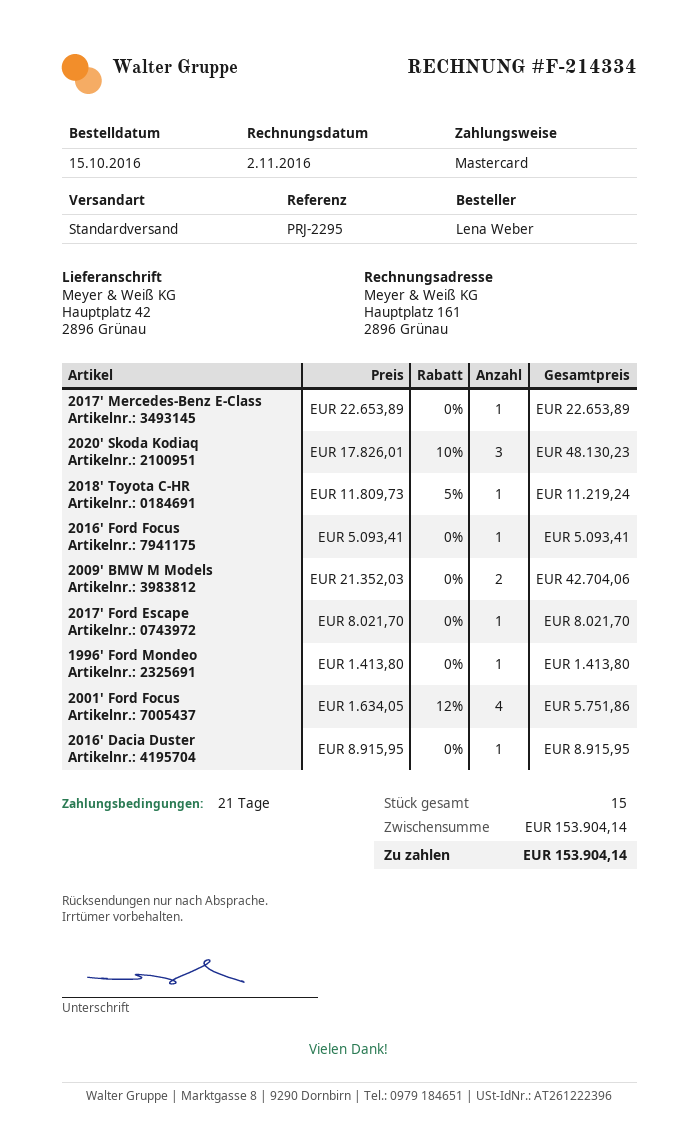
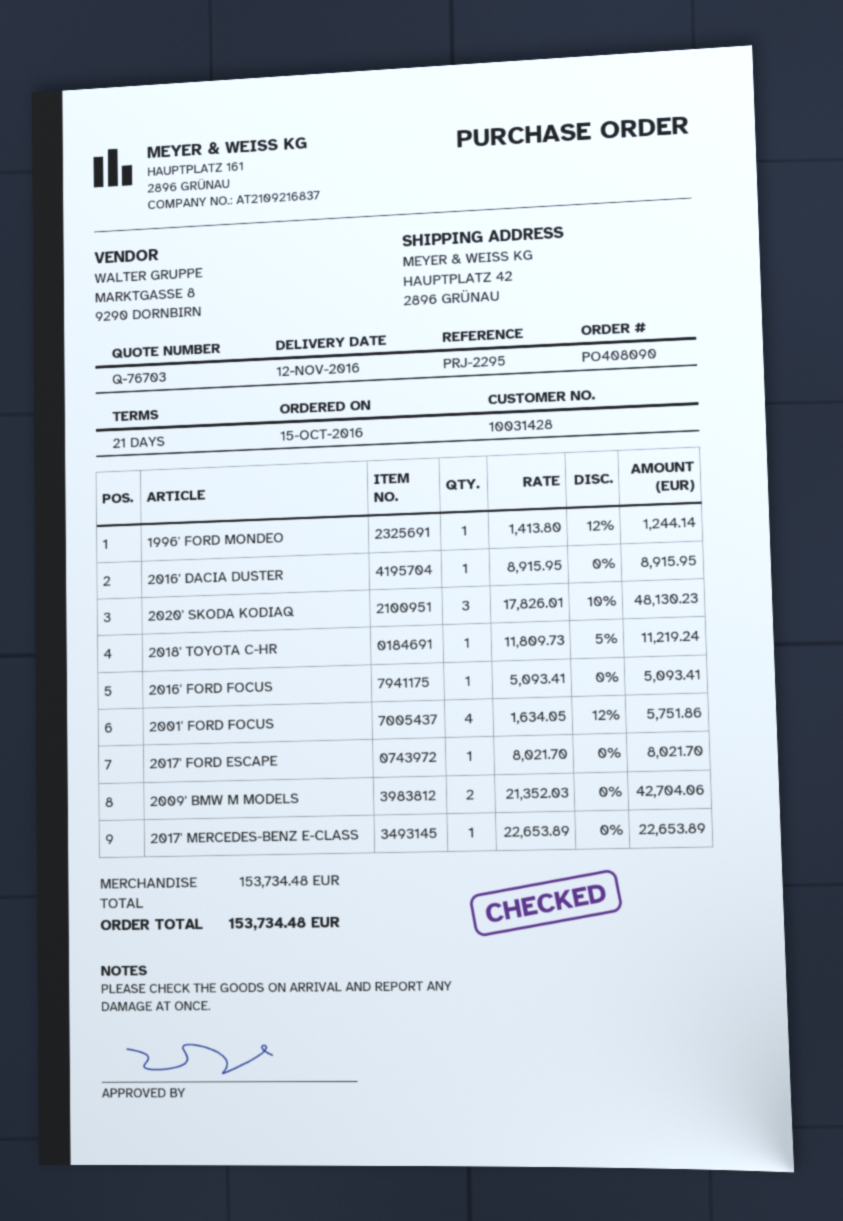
1996' Ford Mondeo: 1 x 1413.80 = 1413.80 -> 1 x 1413.80 - 12% = 1244.14
subtotal: 153904.14 -> 153734.48
total: 153904.14 -> 153734.48

